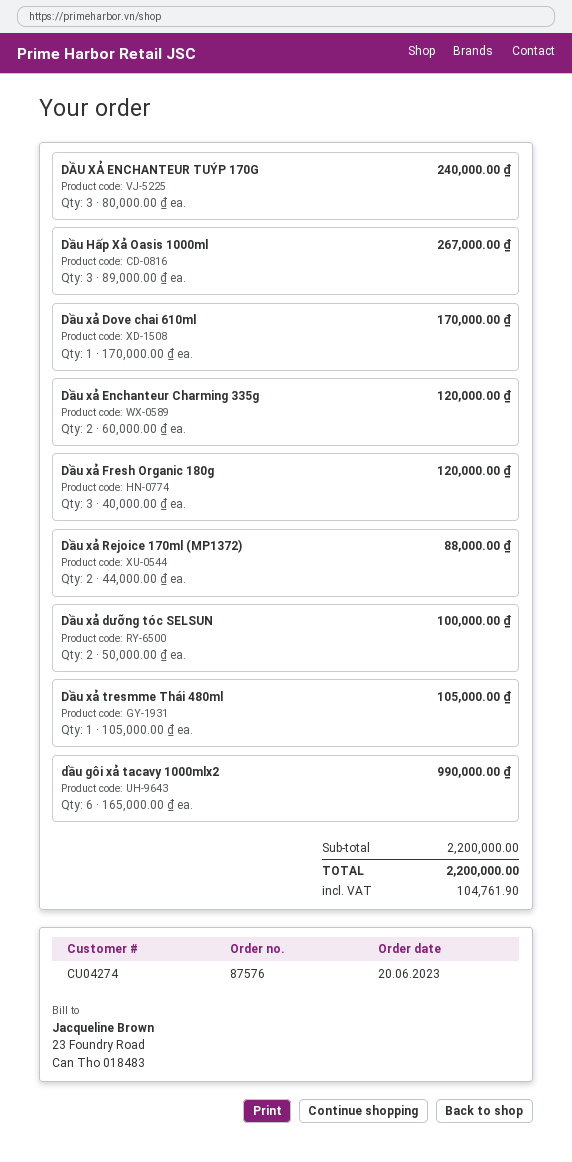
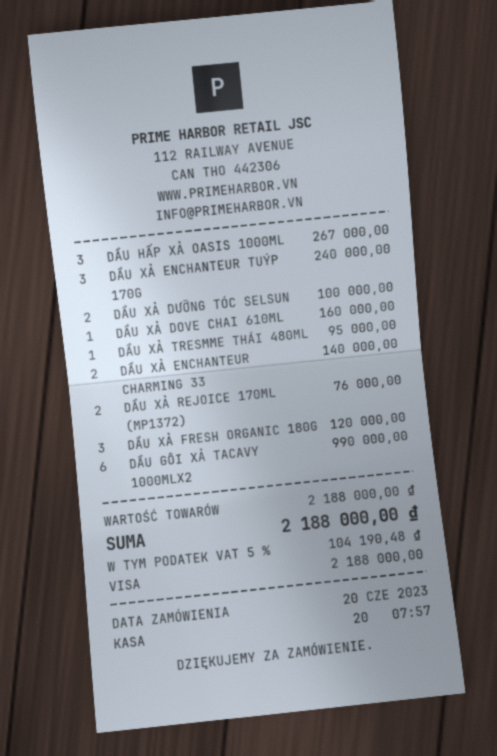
Dầu xả Dove chai 610ml: 1 for 170000.00 -> 1 for 160000.00
Dầu xả Enchanteur Charming 335g: 2 for 120000.00 -> 2 for 140000.00
Dầu xả Rejoice 170ml (MP1372): 2 for 88000.00 -> 2 for 76000.00
Dầu xả tresmme Thái 480ml: 1 for 105000.00 -> 1 for 95000.00
subtotal: 2200000.00 -> 2188000.00
tax: 104761.90 -> 104190.48
total: 2200000.00 -> 2188000.00

